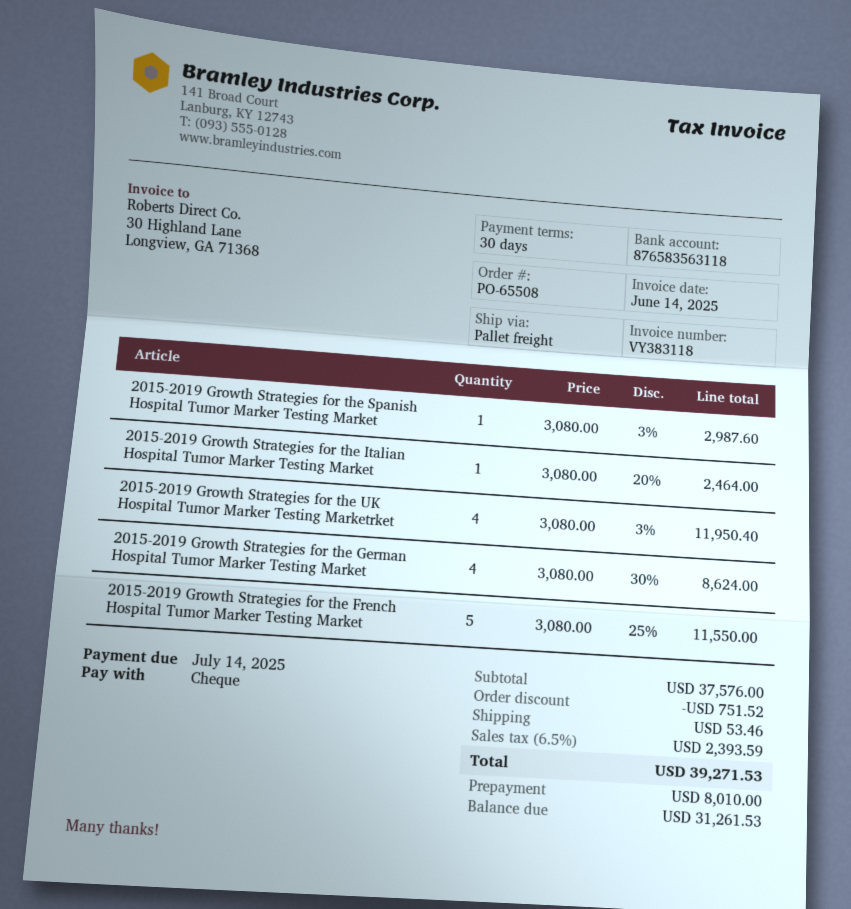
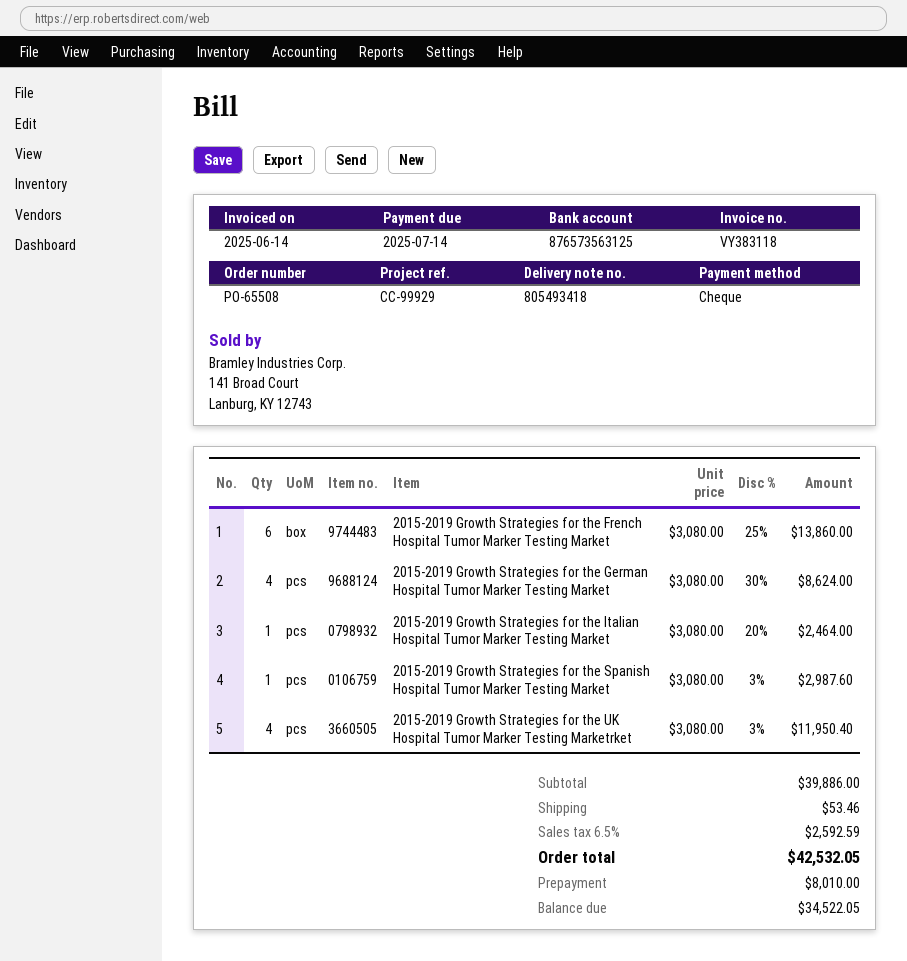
bank account: 876583563118 -> 876573563125
2015-2019 Growth Strategies for the French Hospital Tumor Marker Testing Market: 5 x 3080.00 - 25% = 11550.00 -> 6 x 3080.00 - 25% = 13860.00
subtotal: 37576.00 -> 39886.00
discount: 751.52 -> none
tax: 6.5% = 2393.59 -> 6.5% = 2592.59
total: 39271.53 -> 42532.05
balance: 31261.53 -> 34522.05

